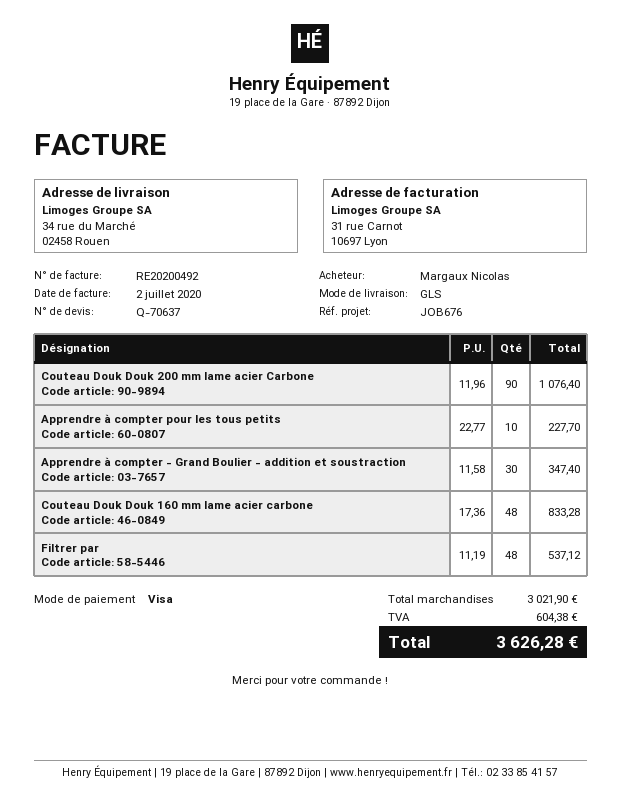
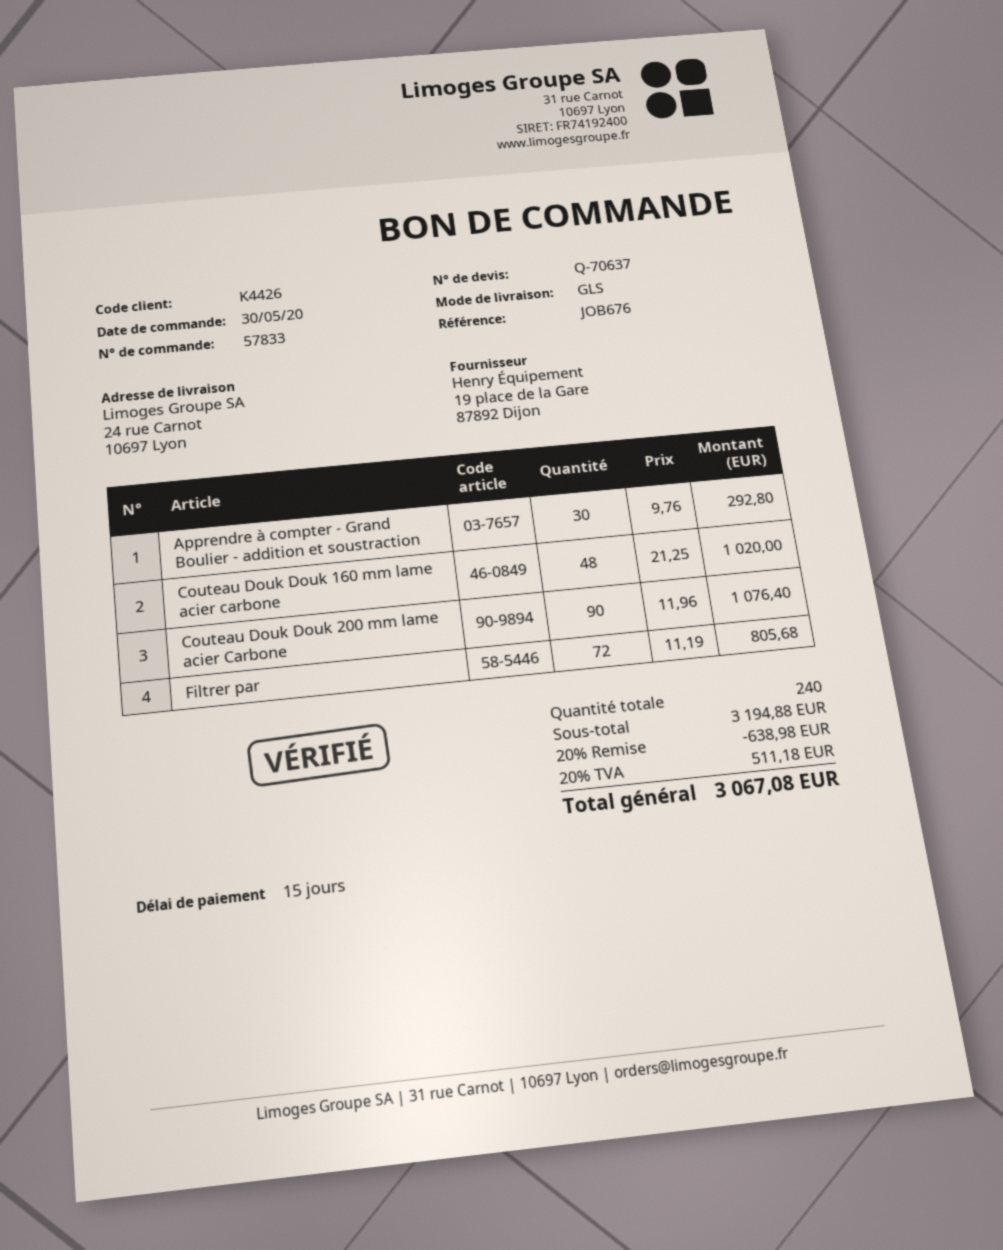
ship to: 34 rue du Marché, 02458 Rouen -> 24 rue Carnot, 10697 Lyon
Apprendre à compter pour les tous petits: 10 x 22.77 = 227.70 -> none
Apprendre à compter - Grand Boulier - addition et soustraction: 30 x 11.58 = 347.40 -> 30 x 9.76 = 292.80
Couteau Douk Douk 160 mm lame acier carbone: 48 x 17.36 = 833.28 -> 48 x 21.25 = 1020.00
Filtrer par: 48 x 11.19 = 537.12 -> 72 x 11.19 = 805.68
subtotal: 3021.90 -> 3194.88
discount: none -> 20% = 638.98
tax: 604.38 -> 511.18
total: 3626.28 -> 3067.08

